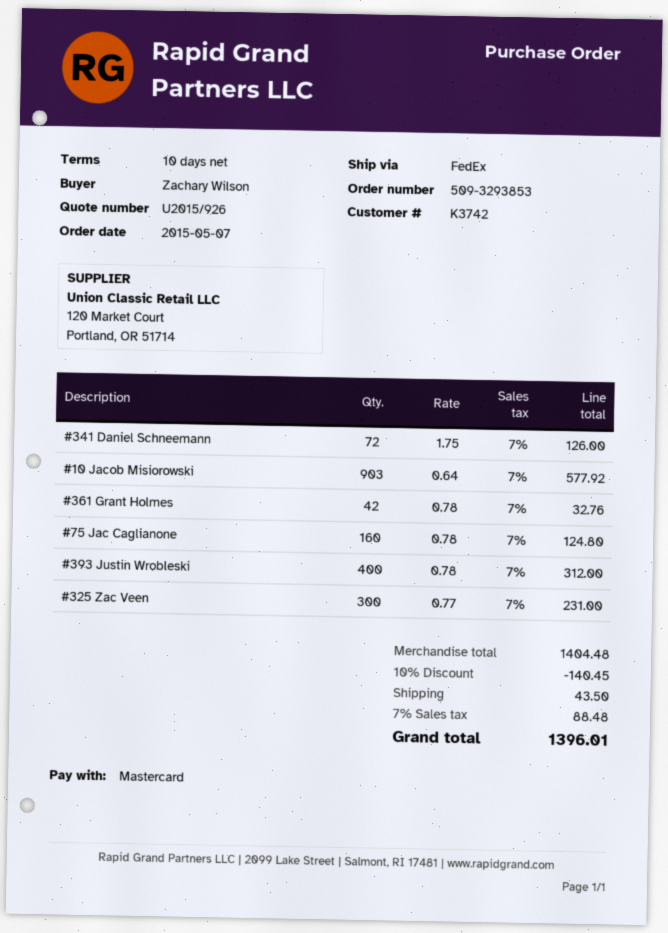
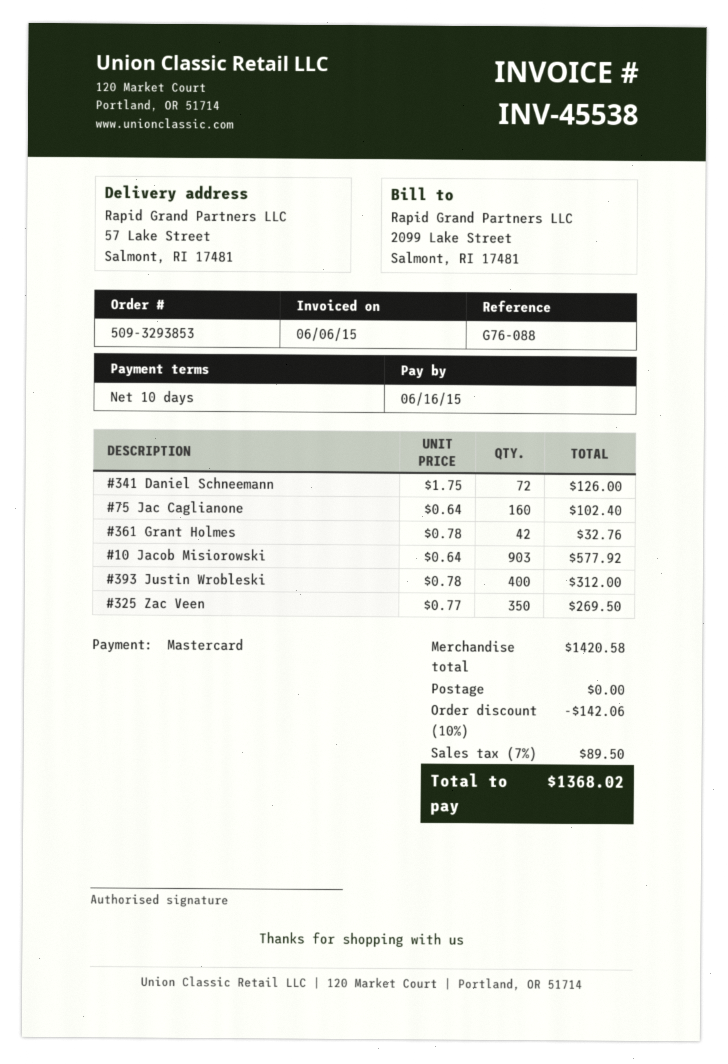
#75 Jac Caglianone: 160 x 0.78 = 124.80 -> 160 x 0.64 = 102.40
#325 Zac Veen: 300 x 0.77 = 231.00 -> 350 x 0.77 = 269.50
subtotal: 1404.48 -> 1420.58
discount: 10% = 140.45 -> 10% = 142.06
shipping: 43.50 -> 0.00
tax: 7% = 88.48 -> 7% = 89.50
total: 1396.01 -> 1368.02

